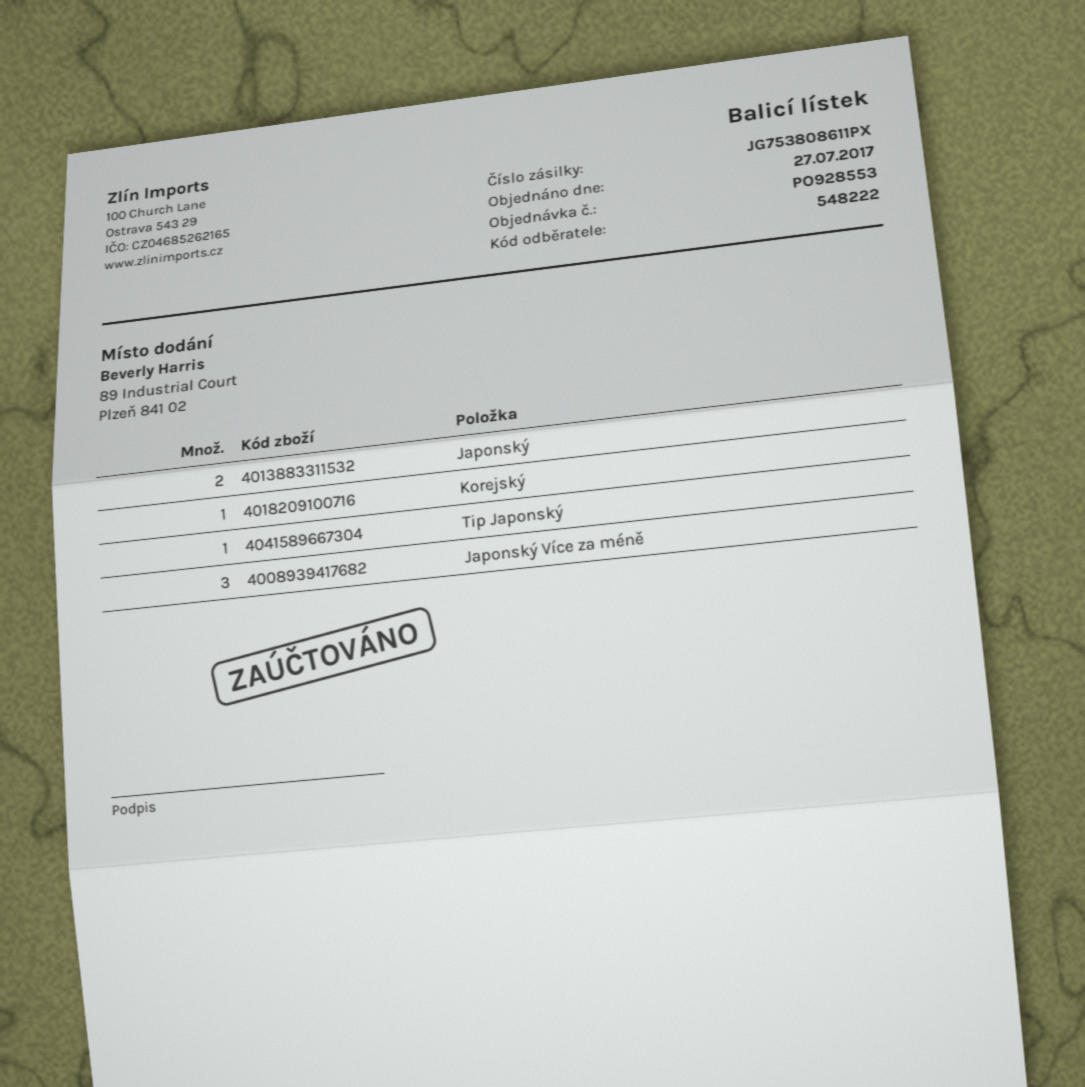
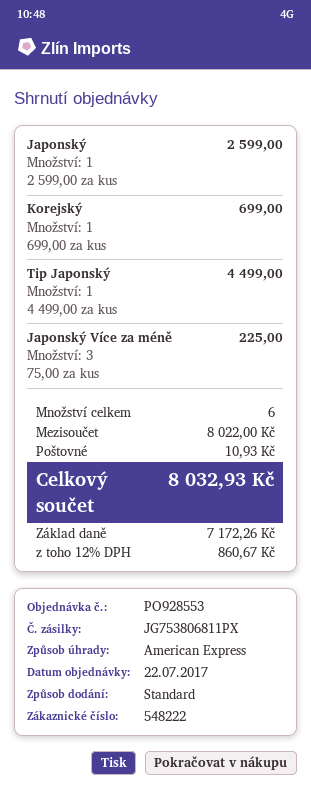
order date: 2017-07-27 -> 2017-07-22
tracking number: JG753808611PX -> JG753806811PX
Japonský: 2 -> 1

